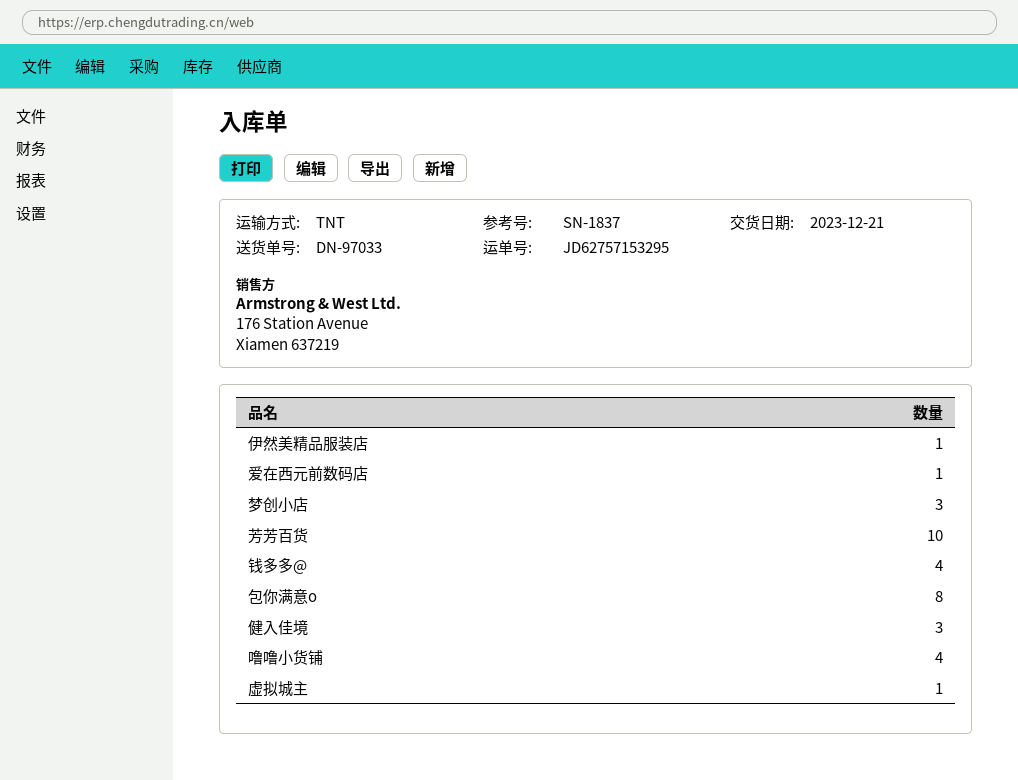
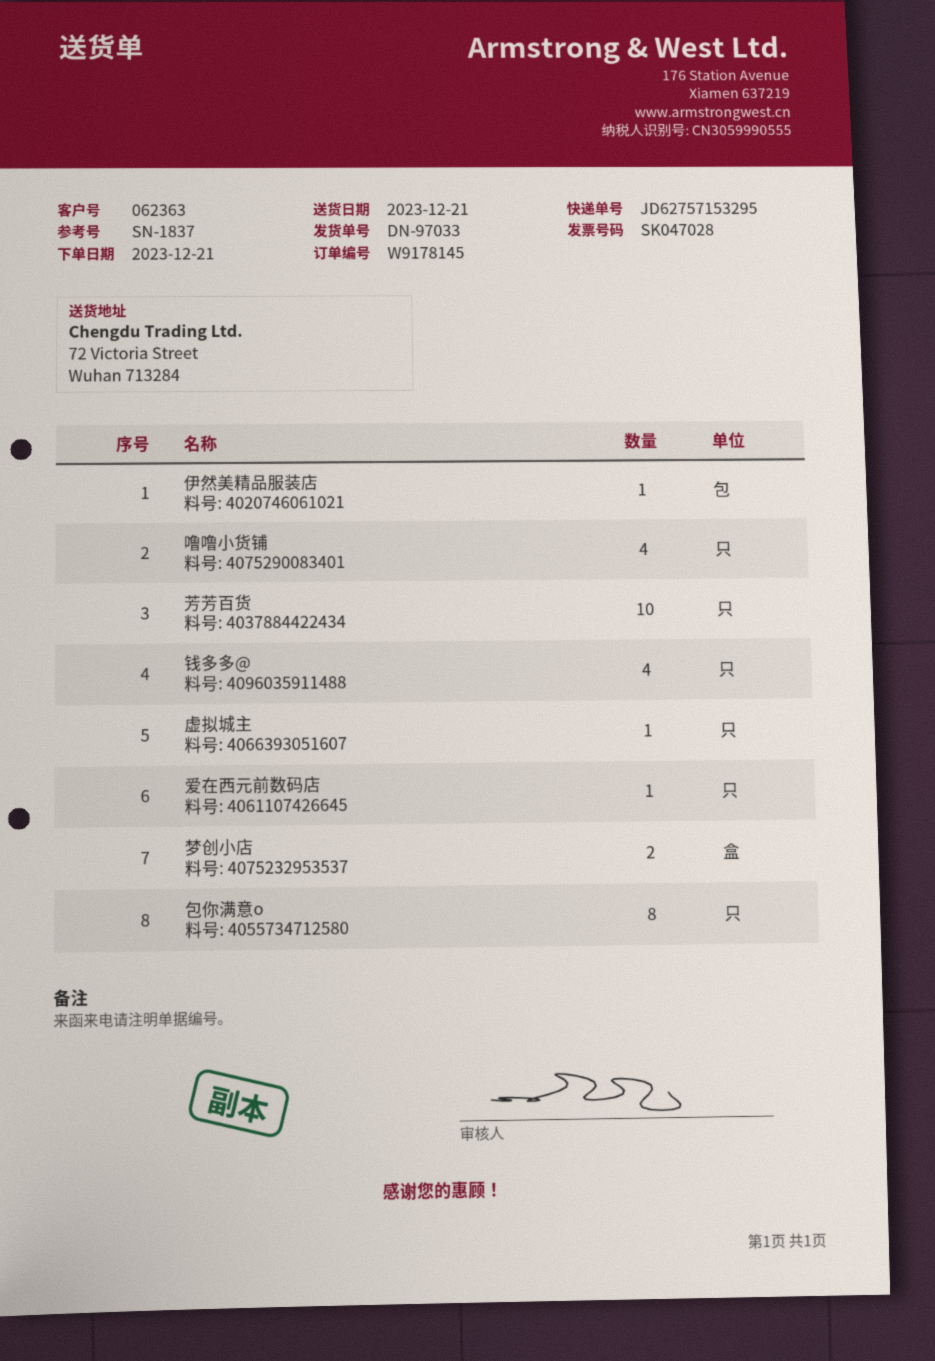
梦创小店: 3 -> 2
健入佳境: 3 -> none

